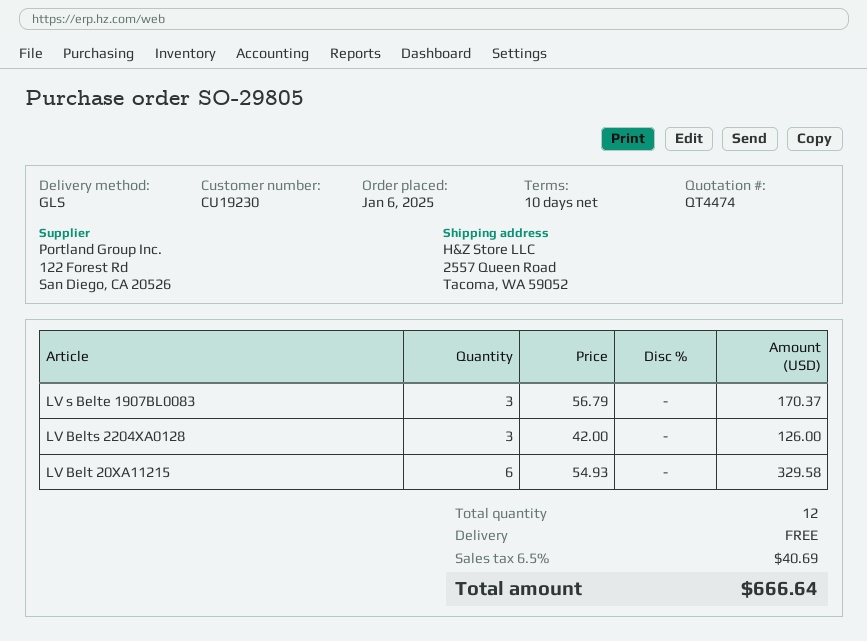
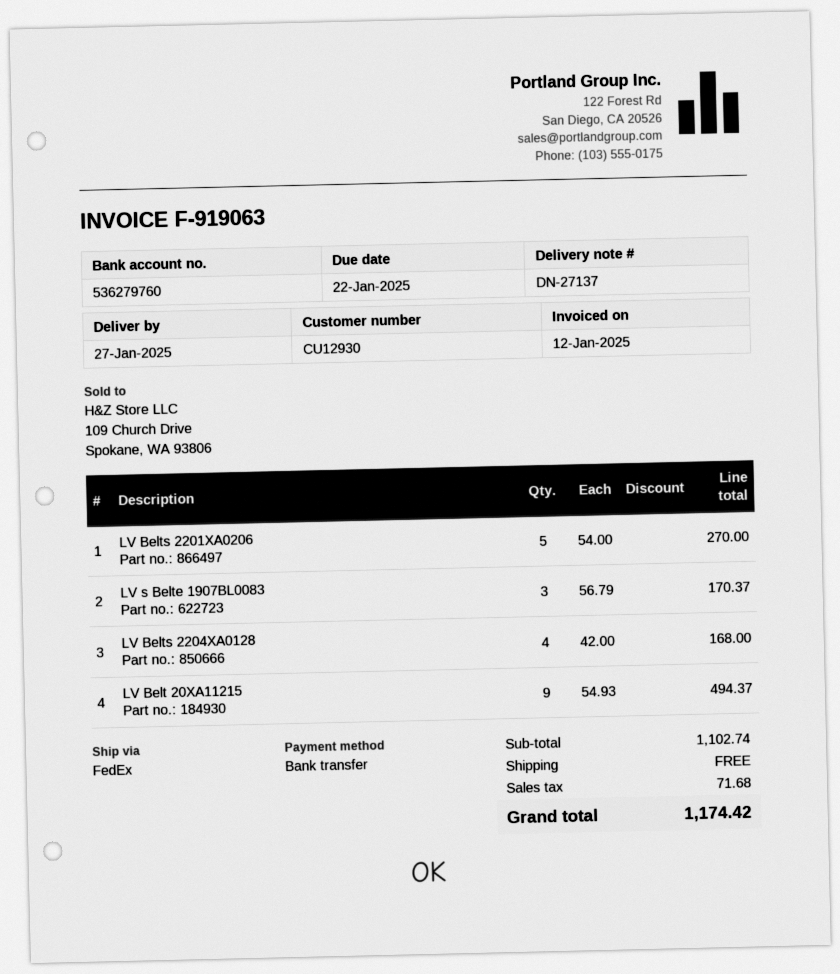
customer number: CU19230 -> CU12930
shipping method: GLS -> FedEx
LV Belts 2204XA0128: 3 x 42.00 = 126.00 -> 4 x 42.00 = 168.00
LV Belt 20XA11215: 6 x 54.93 = 329.58 -> 9 x 54.93 = 494.37
LV Belts 2201XA0206: none -> 5 x 54.00 = 270.00
tax: 40.69 -> 71.68
total: 666.64 -> 1174.42

